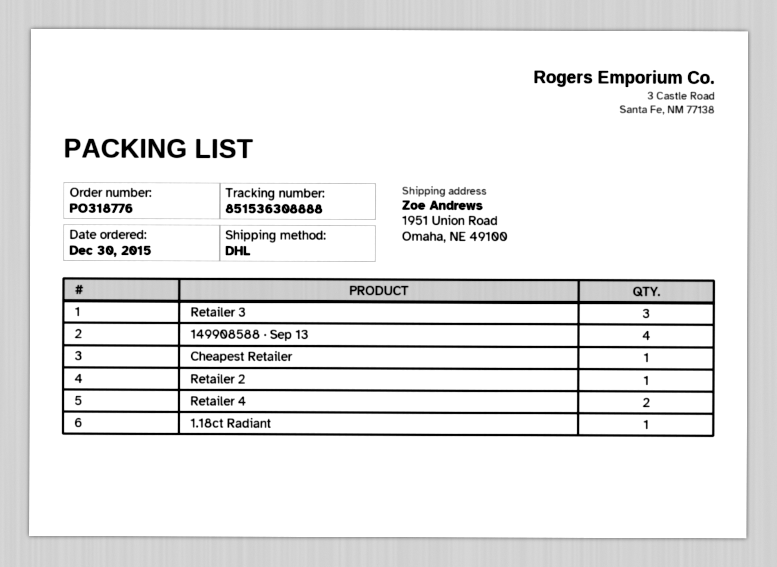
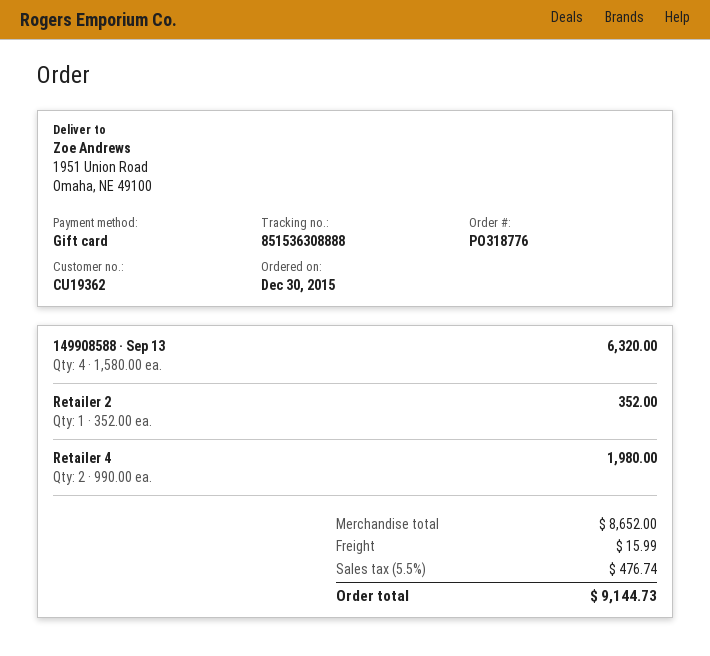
Retailer 3: 3 -> none
Cheapest Retailer: 1 -> none
1.18ct Radiant: 1 -> none

